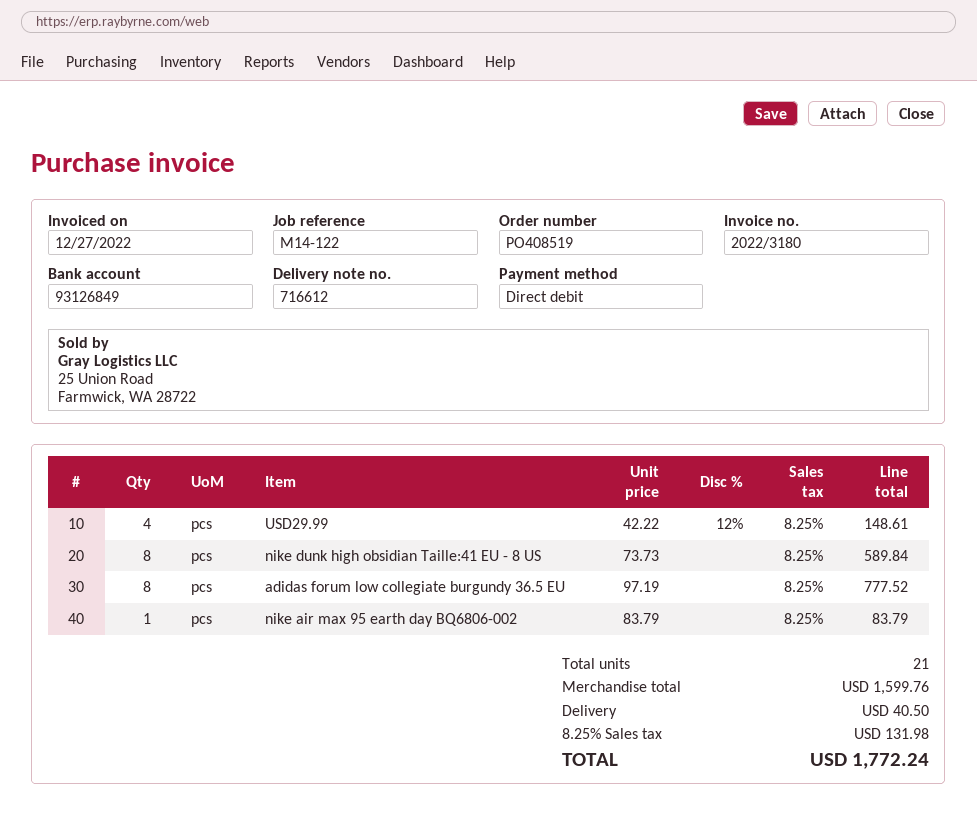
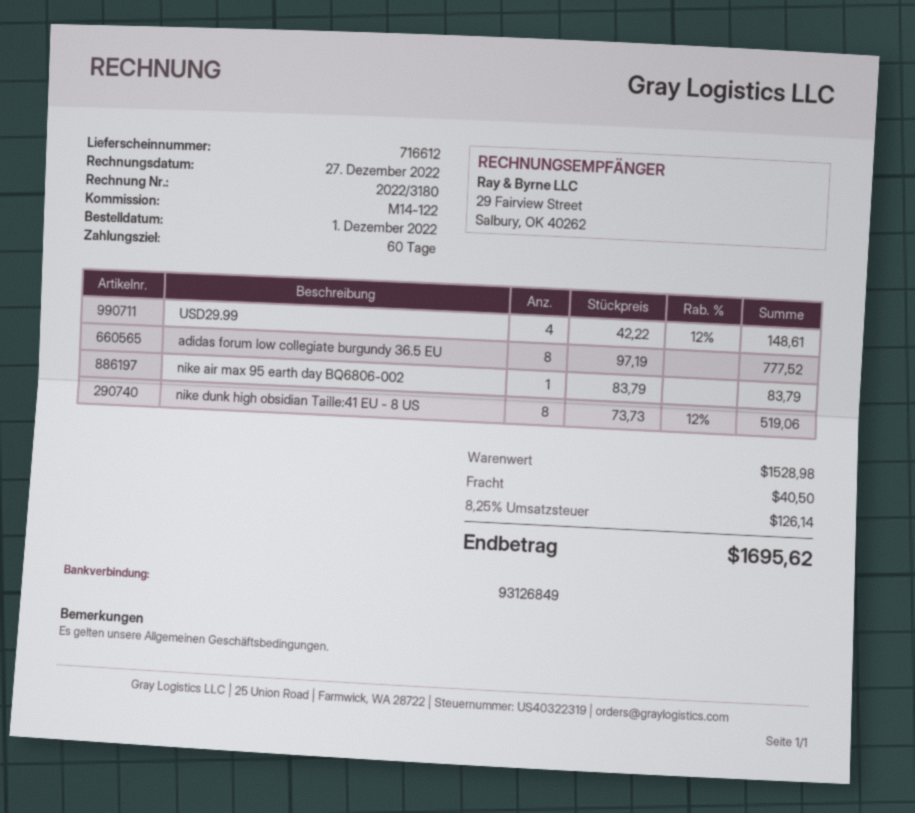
nike dunk high obsidian Taille:41 EU - 8 US: 8 x 73.73 = 589.84 -> 8 x 73.73 - 12% = 519.06
subtotal: 1599.76 -> 1528.98
tax: 8.25% = 131.98 -> 8.25% = 126.14
total: 1772.24 -> 1695.62

